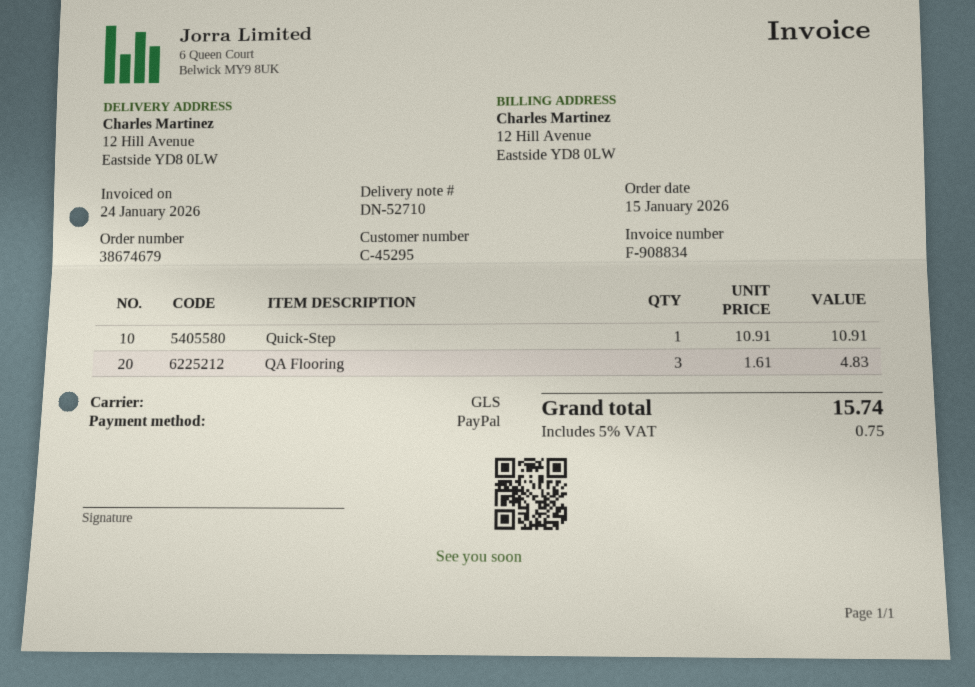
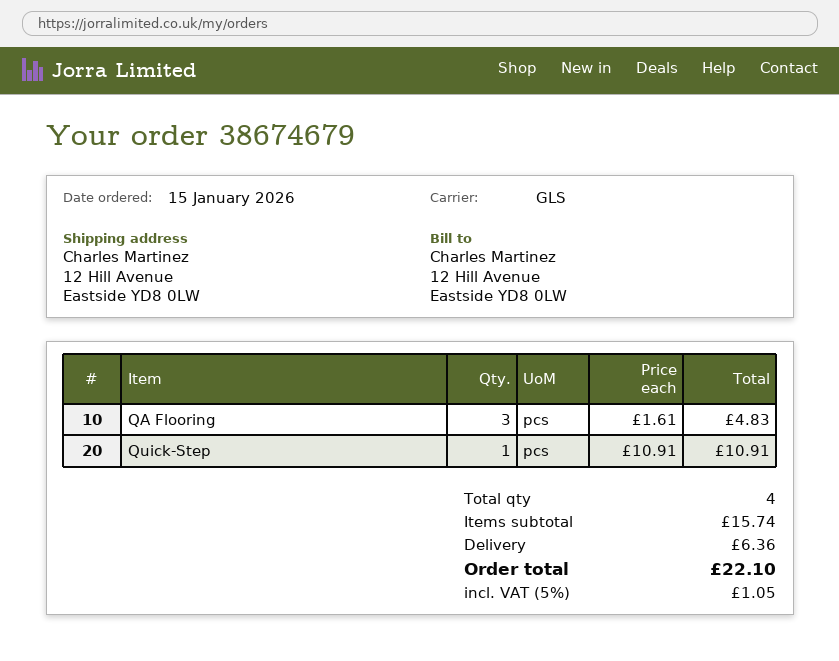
shipping: none -> 6.36
tax: 5% = 0.75 -> 5% = 1.05
total: 15.74 -> 22.10

